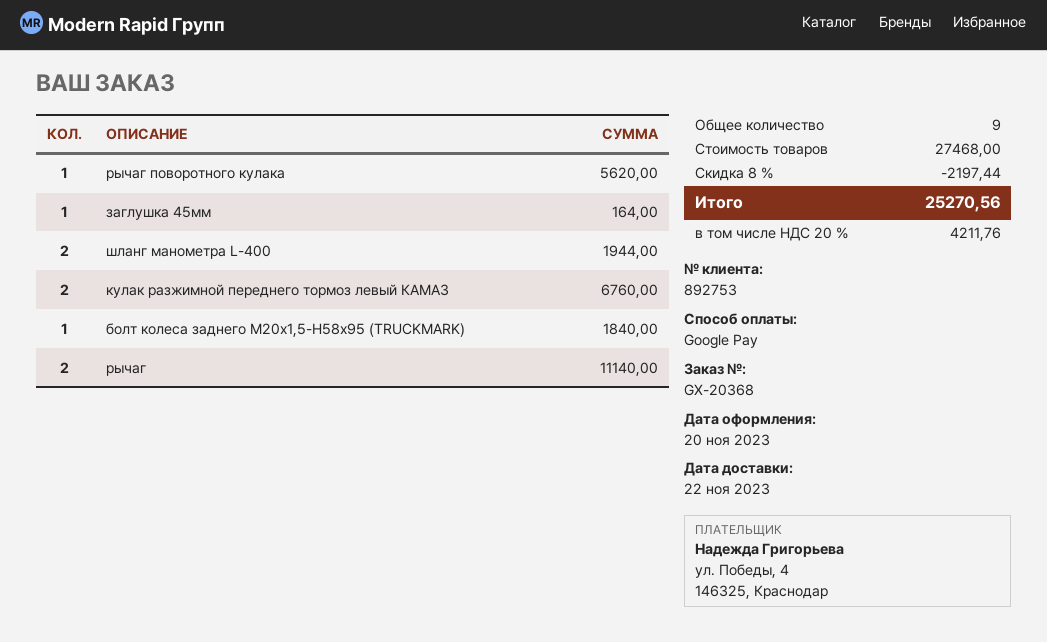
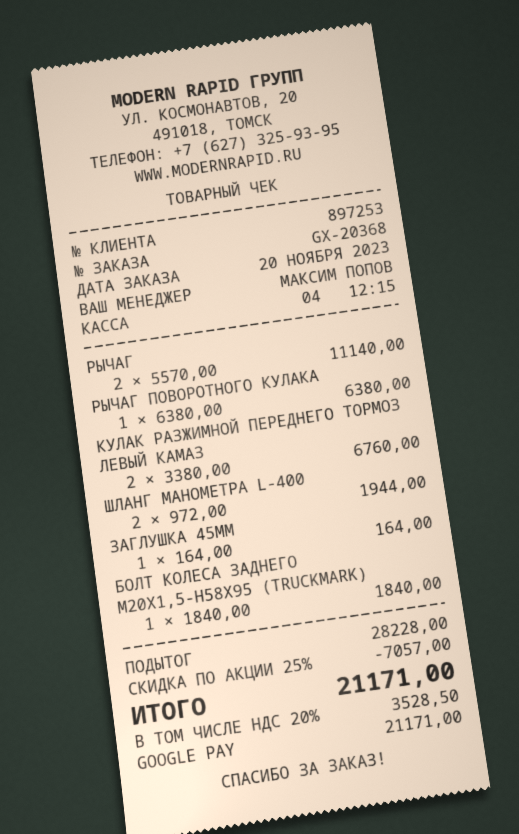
customer number: 892753 -> 897253
рычаг поворотного кулака: 1 for 5620.00 -> 1 for 6380.00
subtotal: 27468.00 -> 28228.00
discount: 8% = 2197.44 -> 25% = 7057.00
tax: 20% = 4211.76 -> 20% = 3528.50
total: 25270.56 -> 21171.00

